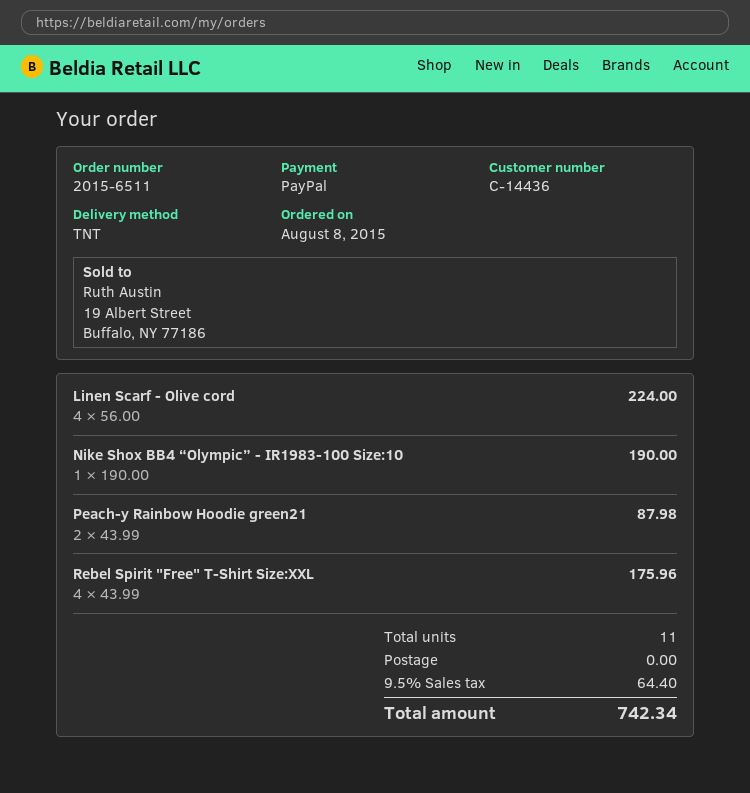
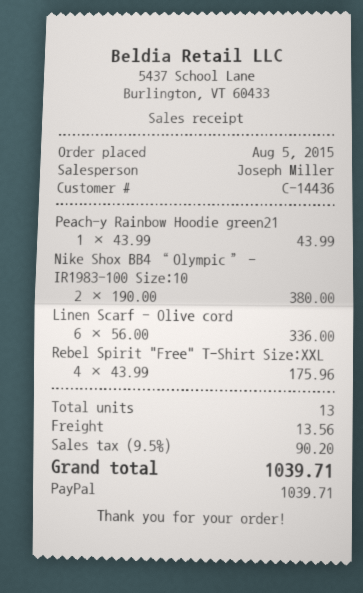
order date: 2015-08-08 -> 2015-08-05
Linen Scarf - Olive cord: 4 x 56.00 = 224.00 -> 6 x 56.00 = 336.00
Nike Shox BB4 “Olympic” - IR1983-100 Size:10: 1 x 190.00 = 190.00 -> 2 x 190.00 = 380.00
Peach-y Rainbow Hoodie green21: 2 x 43.99 = 87.98 -> 1 x 43.99 = 43.99
total quantity: 11 -> 13
shipping: 0.00 -> 13.56
tax: 9.5% = 64.40 -> 9.5% = 90.20
total: 742.34 -> 1039.71

